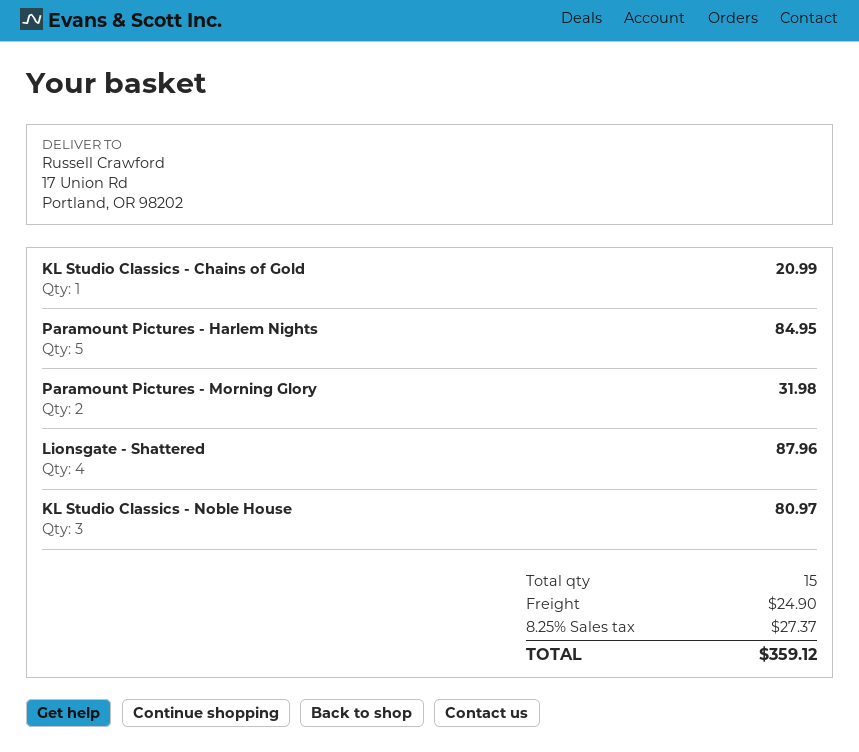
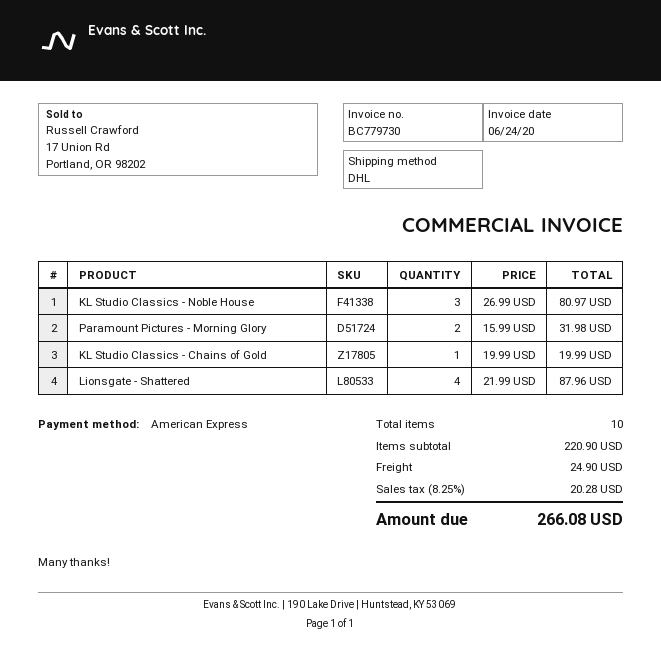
KL Studio Classics - Chains of Gold: 1 for 20.99 -> 1 for 19.99
Paramount Pictures - Harlem Nights: 5 for 84.95 -> none
total quantity: 15 -> 10
tax: 8.25% = 27.37 -> 8.25% = 20.28
total: 359.12 -> 266.08

